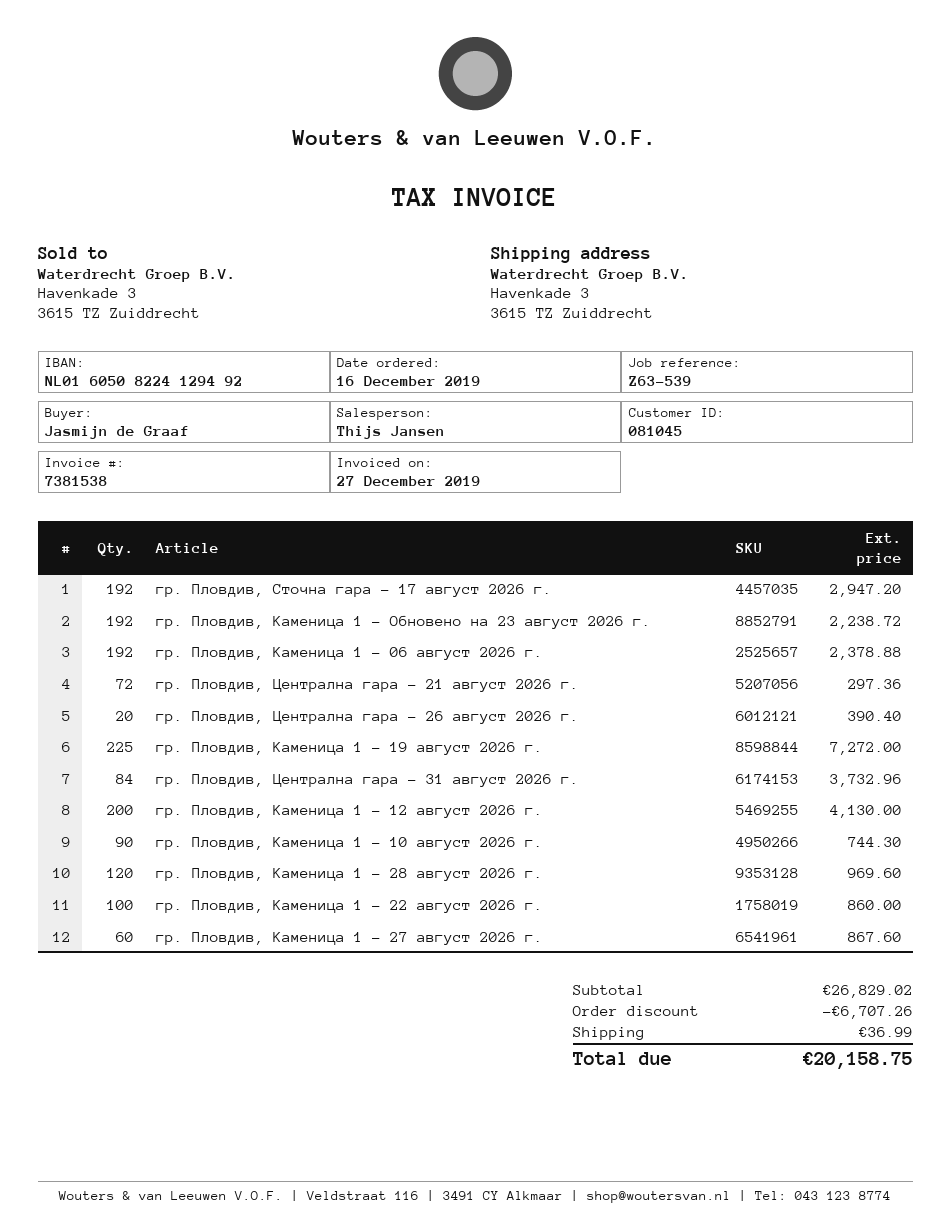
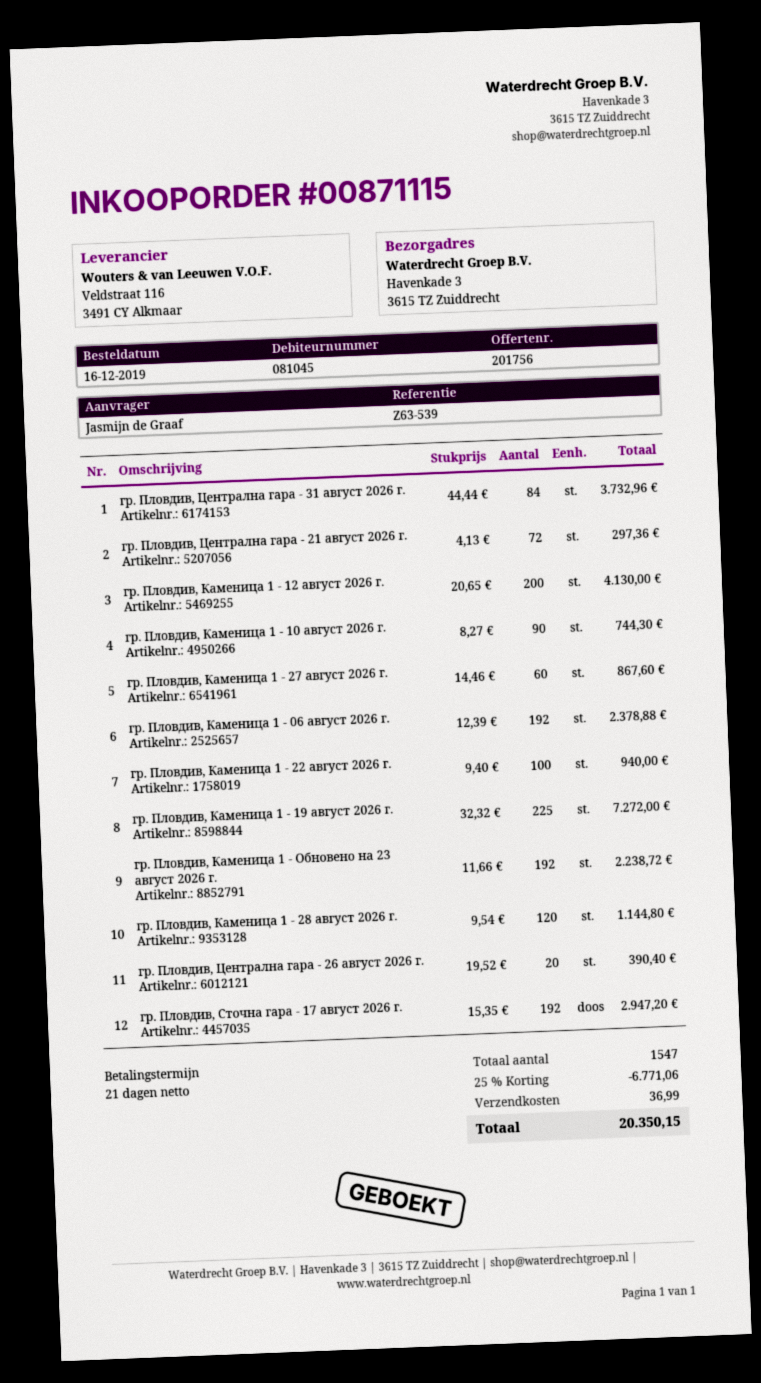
гр. Пловдив, Каменица 1 - 28 август 2026 г.: 120 for 969.60 -> 120 for 1144.80
гр. Пловдив, Каменица 1 - 22 август 2026 г.: 100 for 860.00 -> 100 for 940.00
discount: 6707.26 -> 6771.06
total: 20158.75 -> 20350.15

